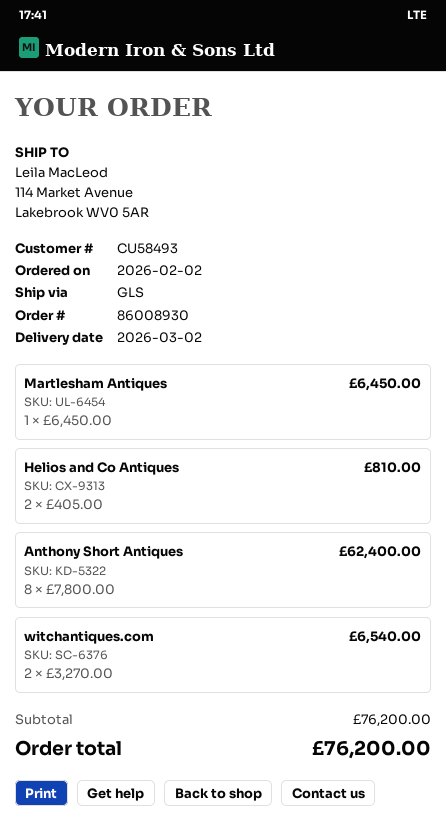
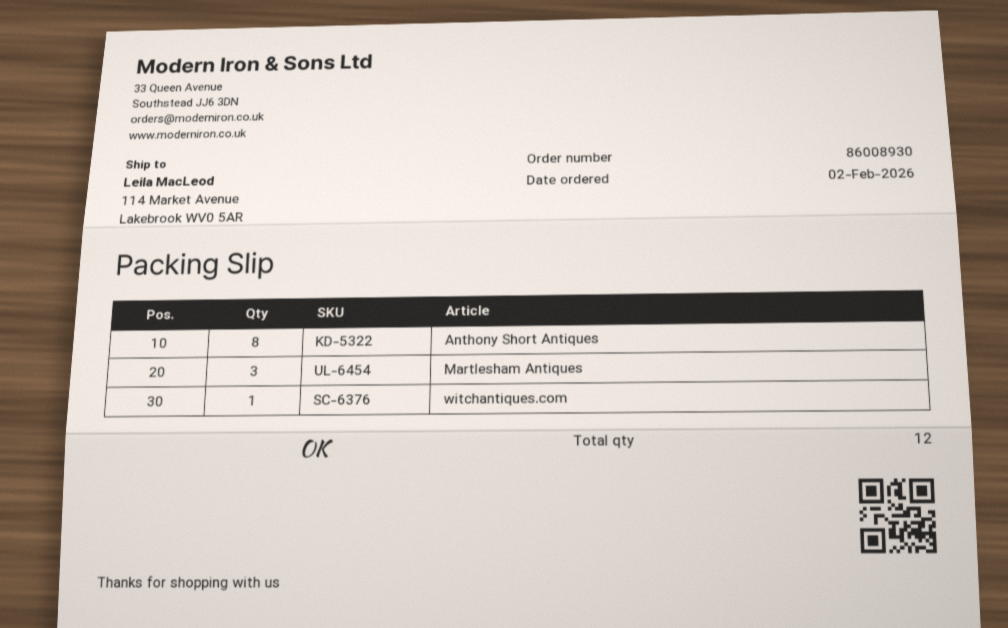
Martlesham Antiques: 1 -> 3
Helios and Co Antiques: 2 -> none
witchantiques.com: 2 -> 1

